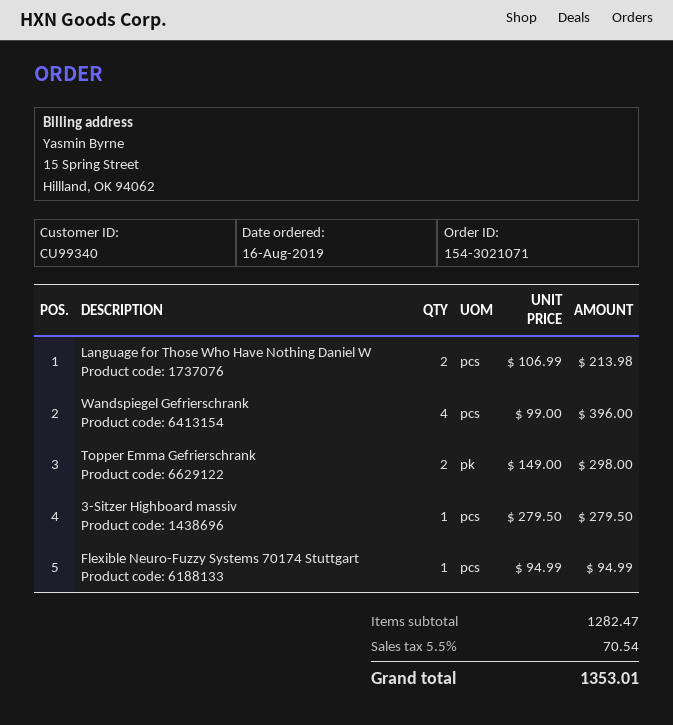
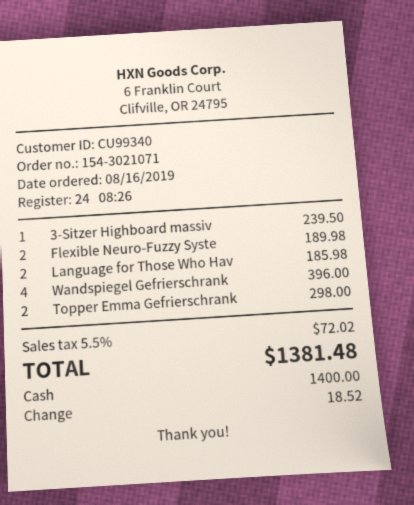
Language for Those Who Have Nothing Daniel W: 2 for 213.98 -> 2 for 185.98
3-Sitzer Highboard massiv: 1 for 279.50 -> 1 for 239.50
Flexible Neuro-Fuzzy Systems 70174 Stuttgart: 1 for 94.99 -> 2 for 189.98
tax: 5.5% = 70.54 -> 5.5% = 72.02
total: 1353.01 -> 1381.48

